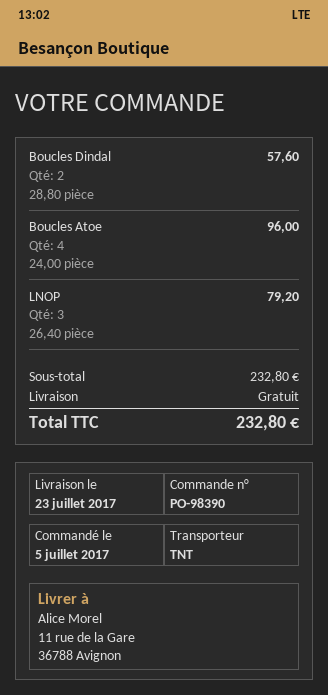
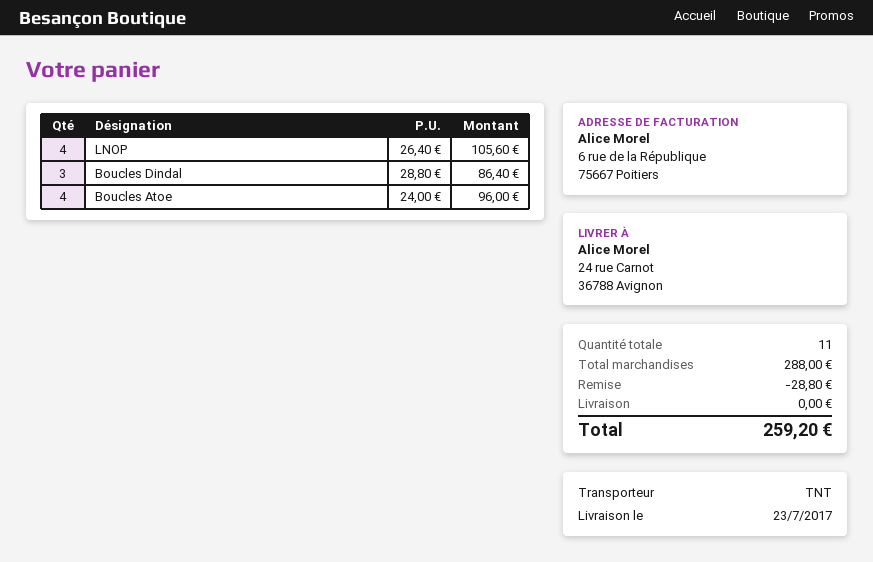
ship to: 11 rue de la Gare, 36788 Avignon -> 24 rue Carnot, 36788 Avignon
Boucles Dindal: 2 x 28.80 = 57.60 -> 3 x 28.80 = 86.40
LNOP: 3 x 26.40 = 79.20 -> 4 x 26.40 = 105.60
subtotal: 232.80 -> 288.00
discount: none -> 28.80
total: 232.80 -> 259.20

